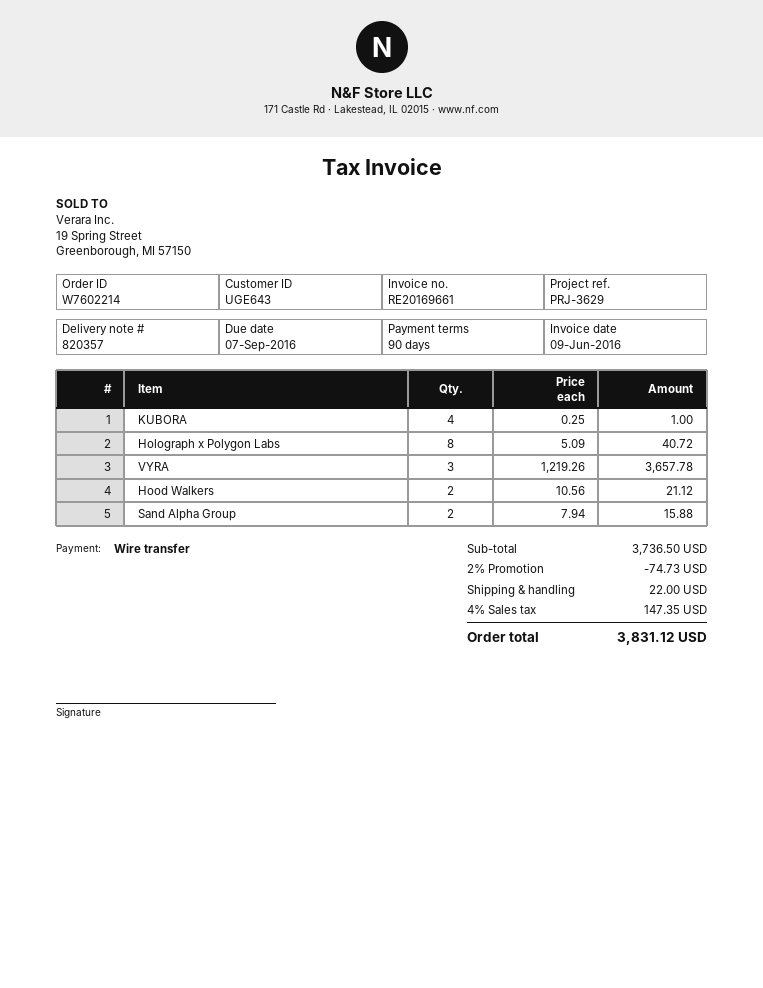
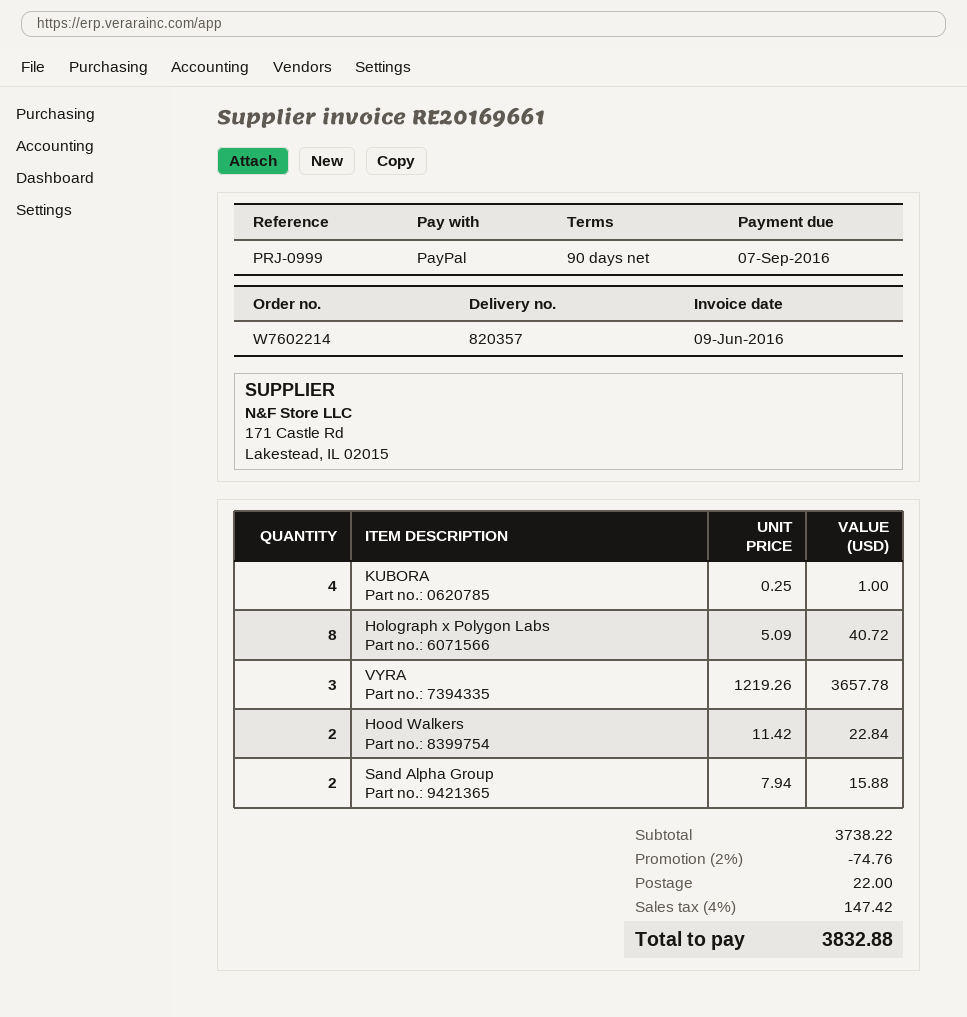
reference: PRJ-3629 -> PRJ-0999
payment method: bank transfer -> PayPal
Hood Walkers: 2 x 10.56 = 21.12 -> 2 x 11.42 = 22.84
subtotal: 3736.50 -> 3738.22
discount: 2% = 74.73 -> 2% = 74.76
tax: 4% = 147.35 -> 4% = 147.42
total: 3831.12 -> 3832.88

